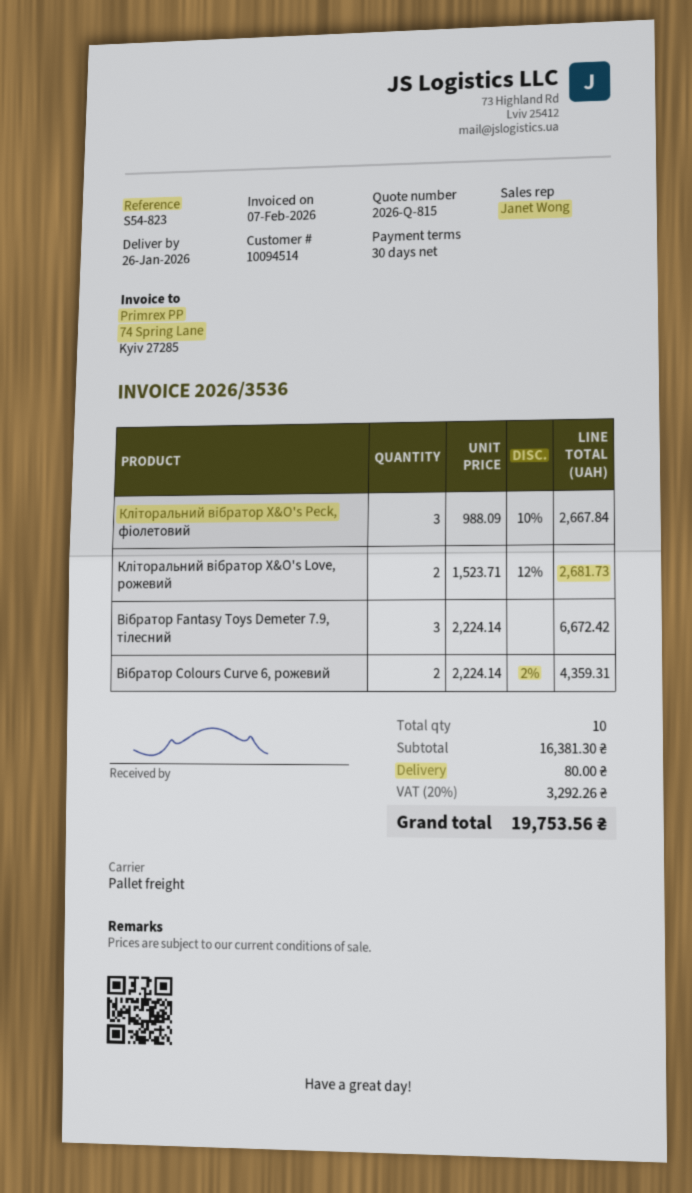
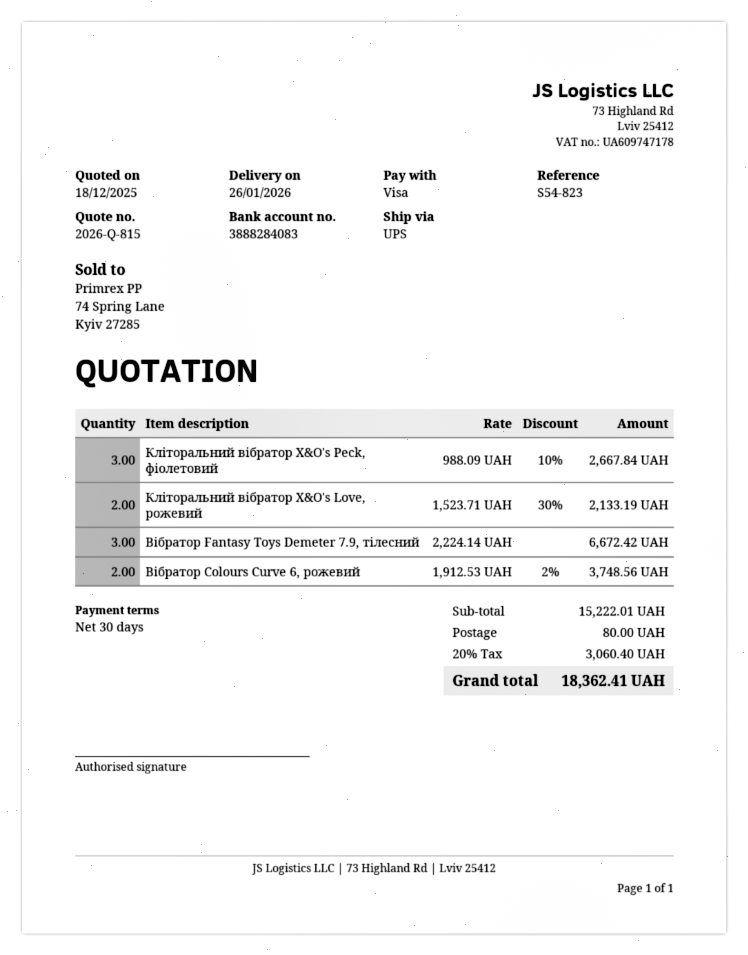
shipping method: pallet freight -> UPS
Кліторальний вібратор X&O's Love, рожевий: 2 x 1523.71 - 12% = 2681.73 -> 2 x 1523.71 - 30% = 2133.19
Вібратор Colours Curve 6, рожевий: 2 x 2224.14 - 2% = 4359.31 -> 2 x 1912.53 - 2% = 3748.56
subtotal: 16381.30 -> 15222.01
tax: 20% = 3292.26 -> 20% = 3060.40
total: 19753.56 -> 18362.41

